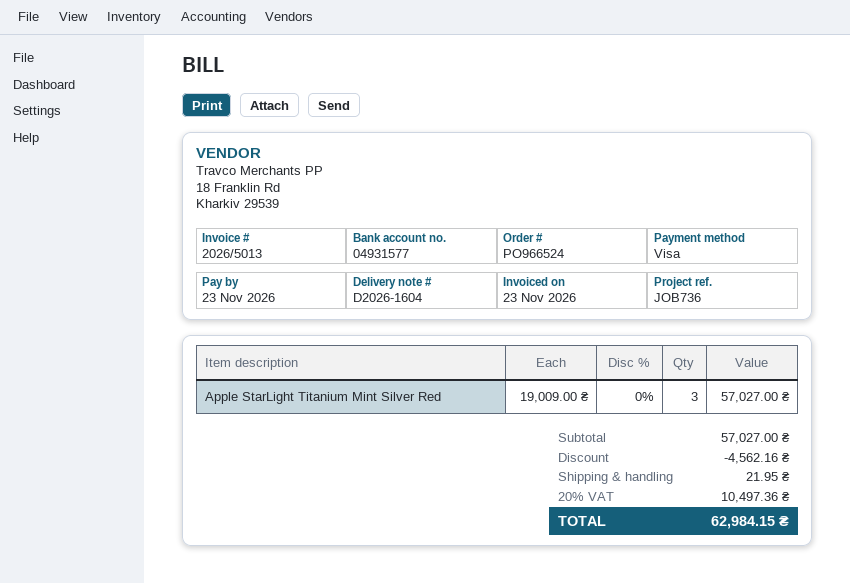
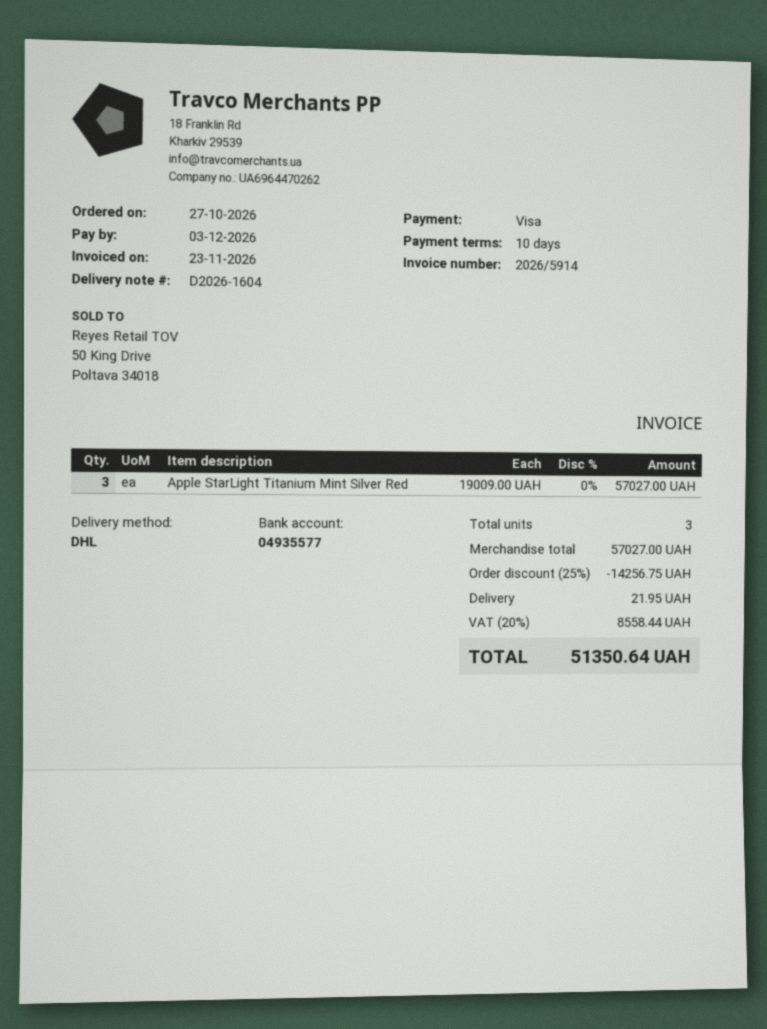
invoice number: 2026/5013 -> 2026/5914
due date: 2026-11-23 -> 2026-12-03
bank account: 04931577 -> 04935577
discount: 4562.16 -> 14256.75
tax: 20% = 10497.36 -> 20% = 8558.44
total: 62984.15 -> 51350.64

